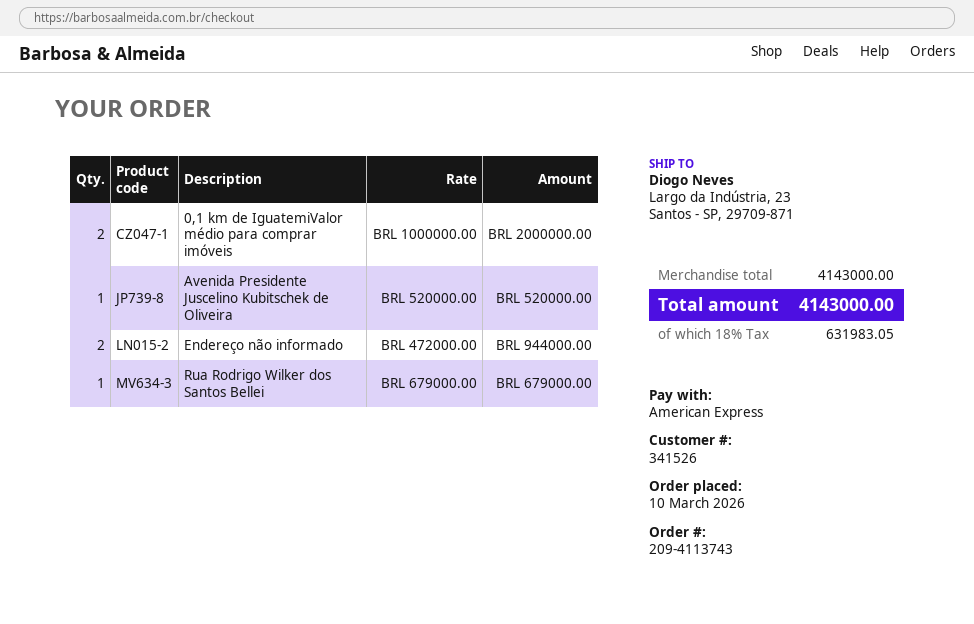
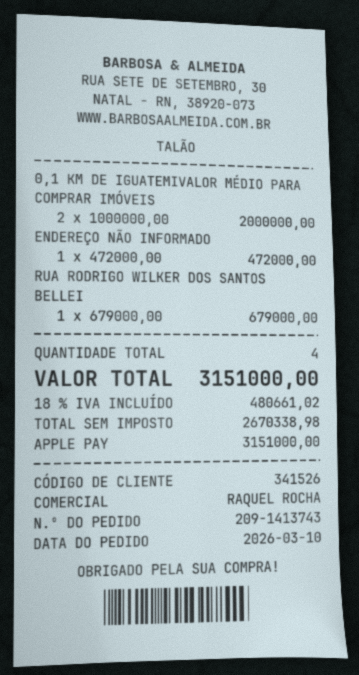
order number: 209-4113743 -> 209-1413743
payment method: American Express -> Apple Pay
Avenida Presidente Juscelino Kubitschek de Oliveira: 1 x 520000.00 = 520000.00 -> none
Endereço não informado: 2 x 472000.00 = 944000.00 -> 1 x 472000.00 = 472000.00
tax: 18% = 631983.05 -> 18% = 480661.02
total: 4143000.00 -> 3151000.00

